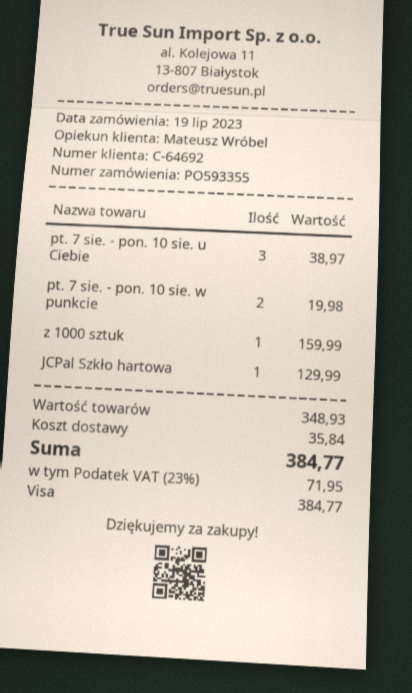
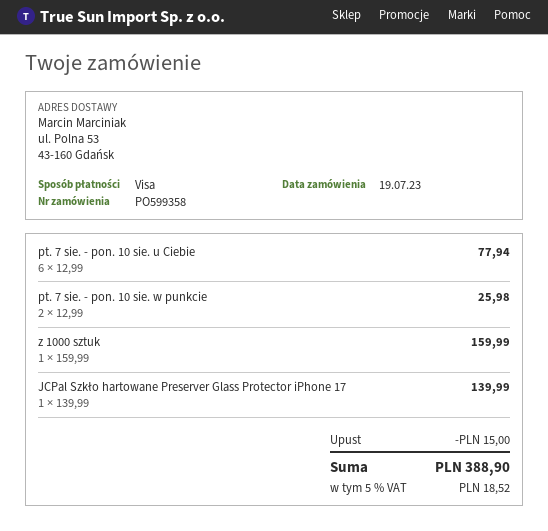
order number: PO593355 -> PO599358
pt. 7 sie. - pon. 10 sie. u Ciebie: 3 for 38.97 -> 6 for 77.94
pt. 7 sie. - pon. 10 sie. w punkcie: 2 for 19.98 -> 2 for 25.98
JCPal Szkło hartowa: 1 for 129.99 -> 1 for 139.99
discount: none -> 15.00
shipping: 35.84 -> none
tax: 23% = 71.95 -> 5% = 18.52
total: 384.77 -> 388.90

